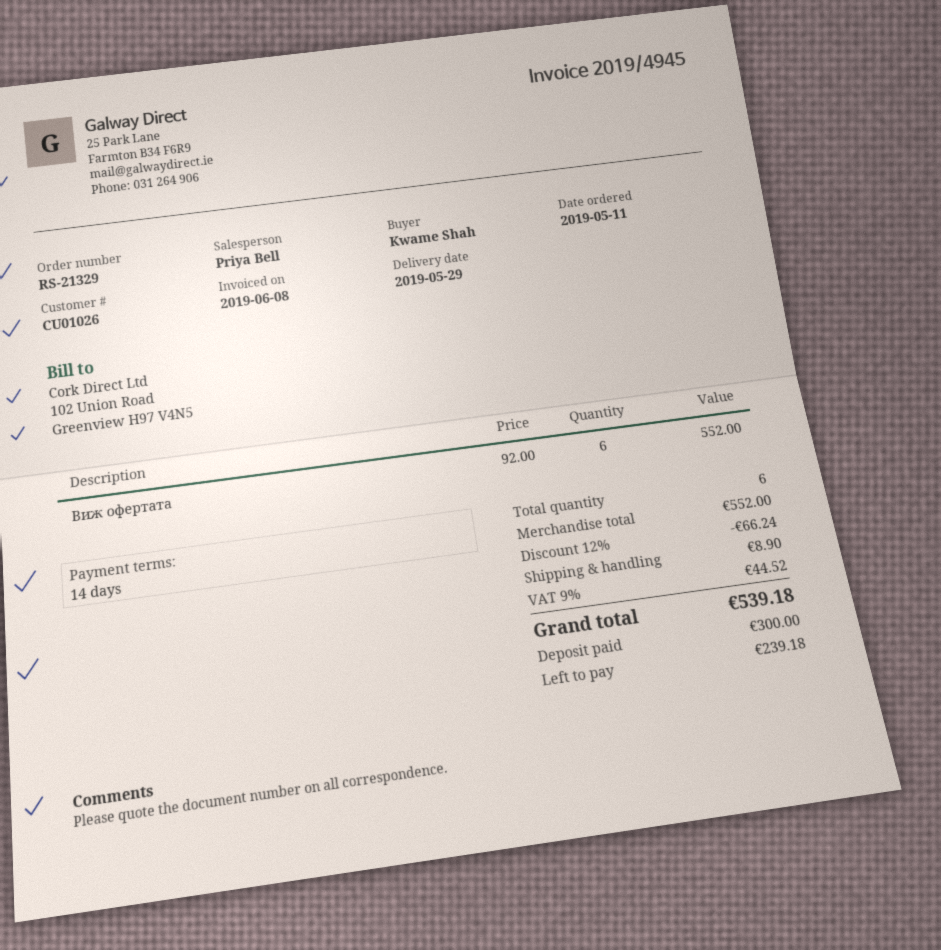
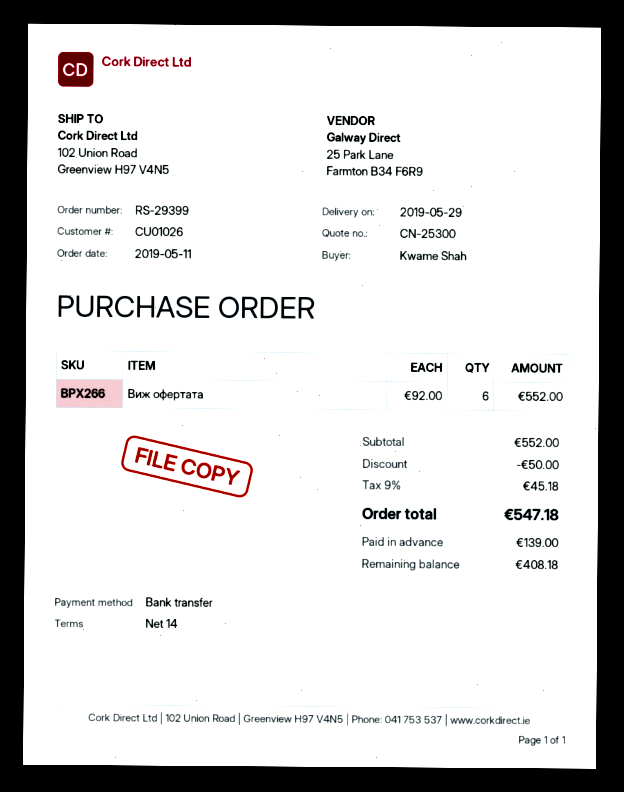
order number: RS-21329 -> RS-29399
discount: 66.24 -> 50.00
shipping: 8.90 -> none
tax: 9% = 44.52 -> 9% = 45.18
total: 539.18 -> 547.18
deposit: 300.00 -> 139.00
balance: 239.18 -> 408.18

